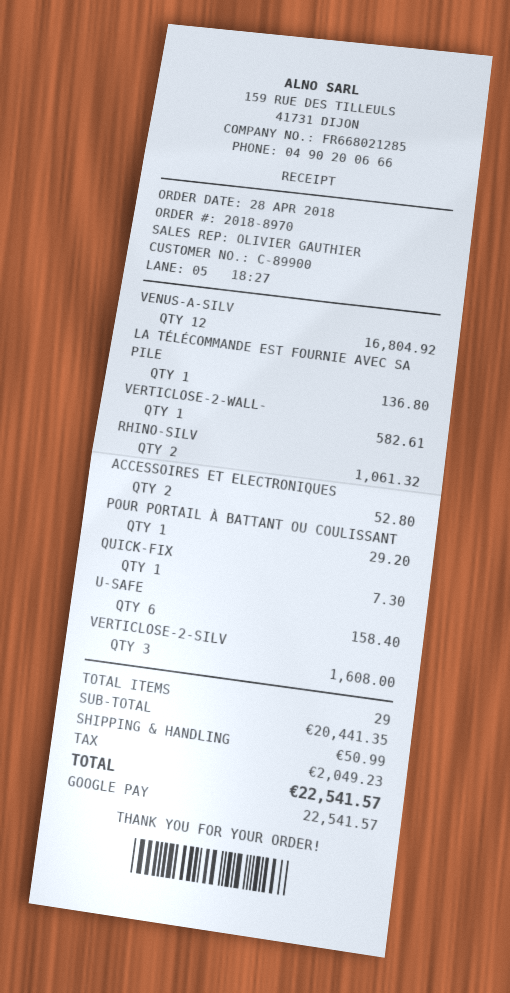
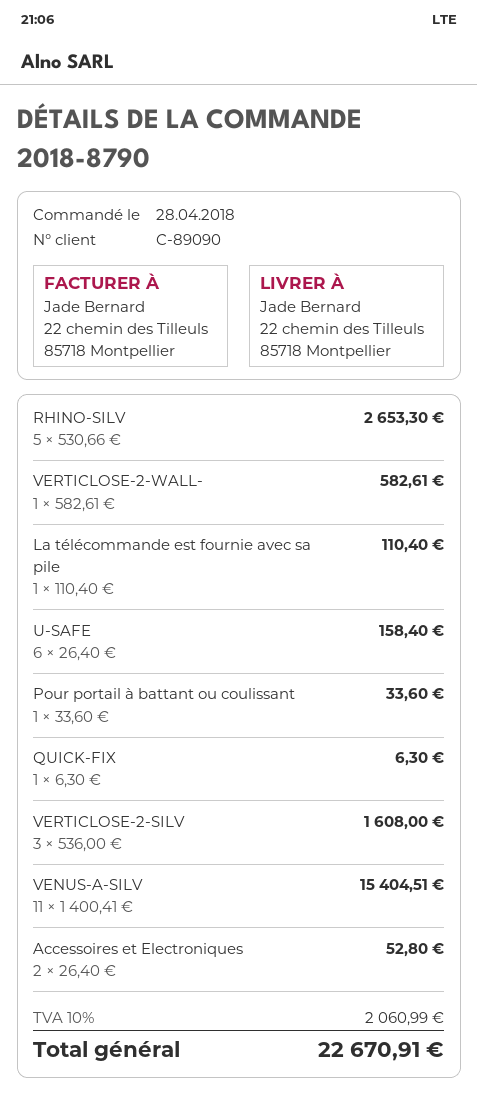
order number: 2018-8970 -> 2018-8790
customer number: C-89900 -> C-89090
VENUS-A-SILV: 12 for 16804.92 -> 11 for 15404.51
LA TÉLÉCOMMANDE EST FOURNIE AVEC SA PILE: 1 for 136.80 -> 1 for 110.40
RHINO-SILV: 2 for 1061.32 -> 5 for 2653.30
POUR PORTAIL À BATTANT OU COULISSANT: 1 for 29.20 -> 1 for 33.60
QUICK-FIX: 1 for 7.30 -> 1 for 6.30
shipping: 50.99 -> none
tax: 2049.23 -> 2060.99
total: 22541.57 -> 22670.91

